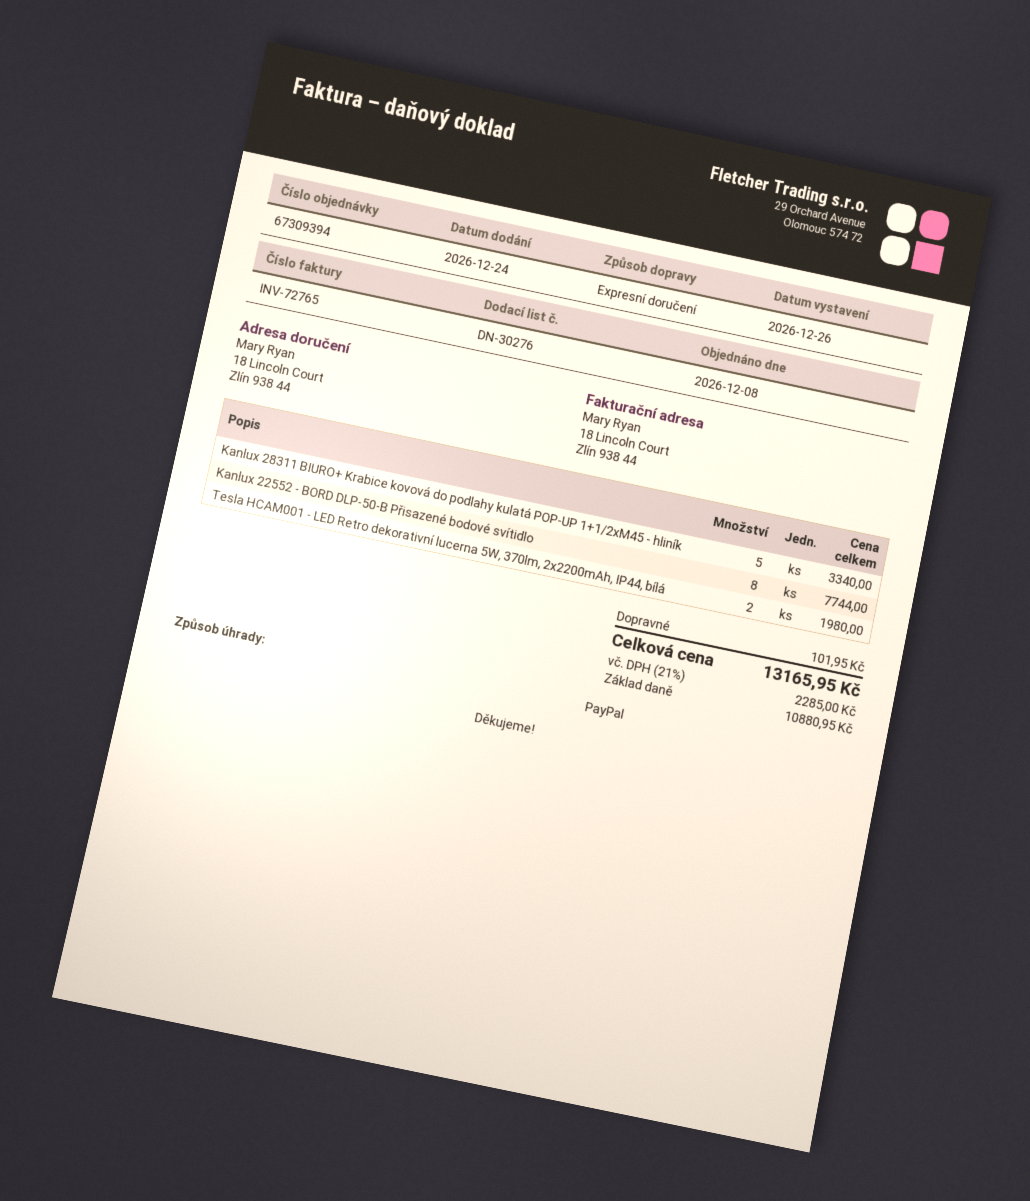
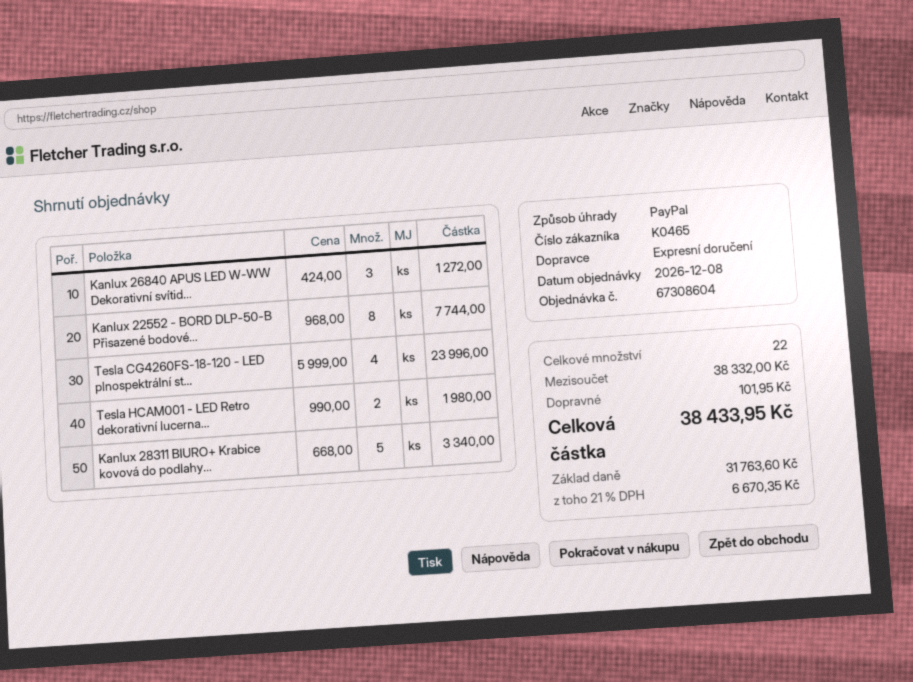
order number: 67309394 -> 67308604
Kanlux 26840 APUS LED W-WW Dekorativní svítid...: none -> 3 for 1272.00
Tesla CG4260FS-18-120 - LED plnospektrální st...: none -> 4 for 23996.00
net: 10880.95 -> 31763.60
tax: 21% = 2285.00 -> 21% = 6670.35
total: 13165.95 -> 38433.95

